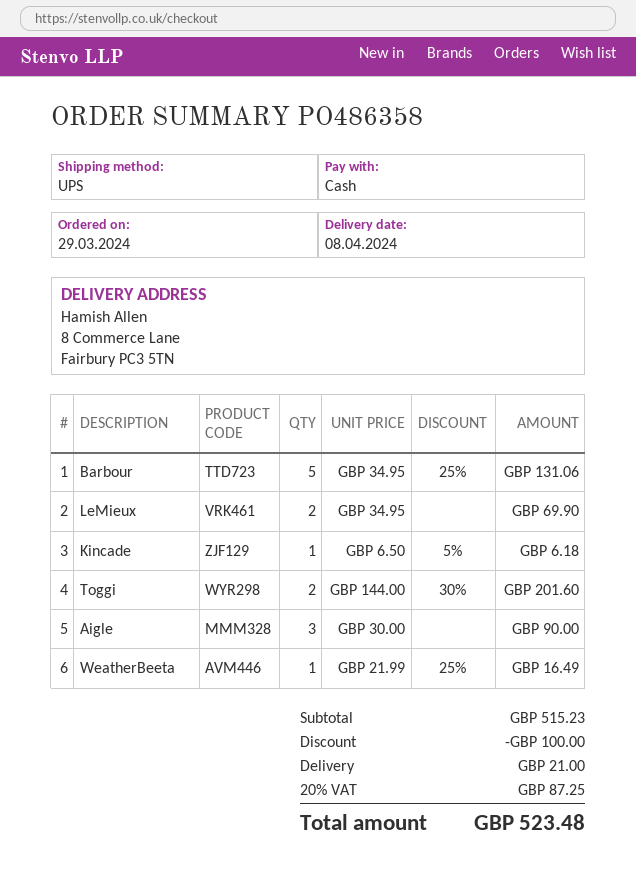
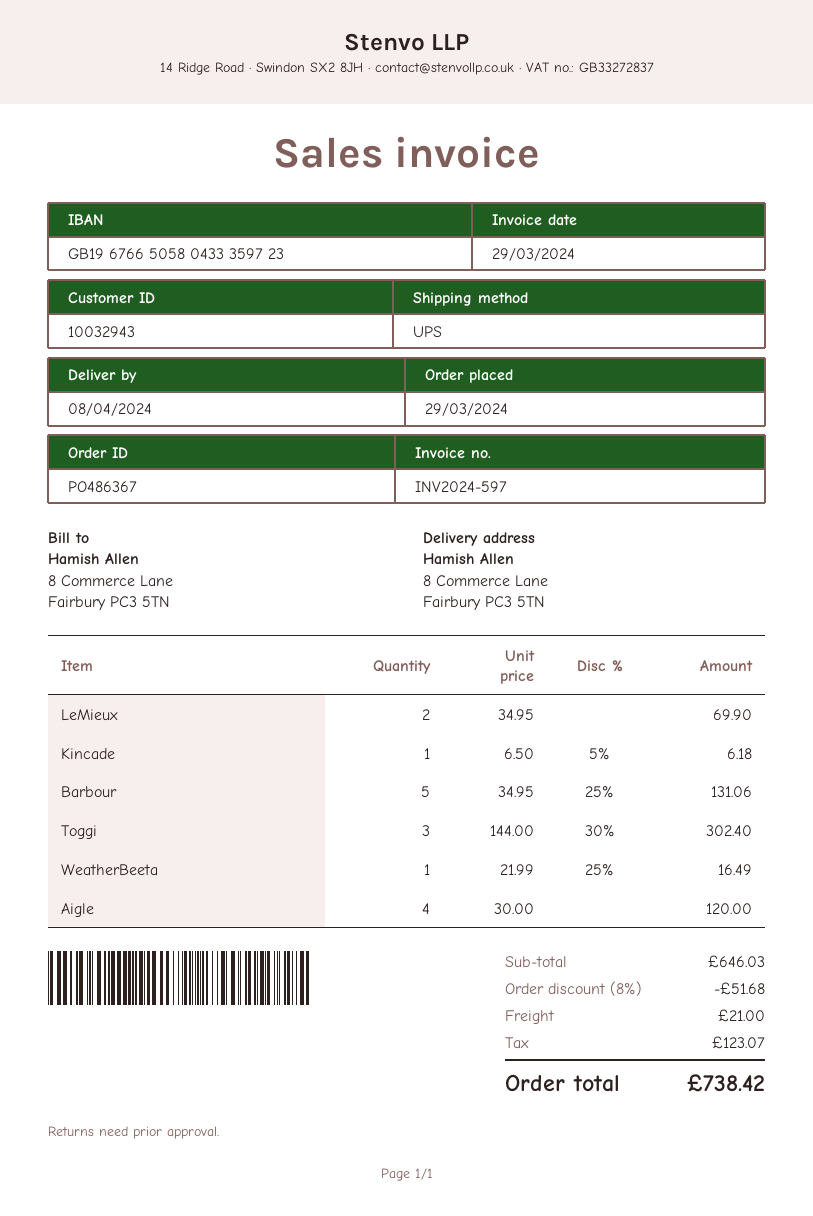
order number: PO486358 -> PO486367
Toggi: 2 x 144.00 - 30% = 201.60 -> 3 x 144.00 - 30% = 302.40
Aigle: 3 x 30.00 = 90.00 -> 4 x 30.00 = 120.00
subtotal: 515.23 -> 646.03
discount: 100.00 -> 51.68
tax: 87.25 -> 123.07
total: 523.48 -> 738.42

